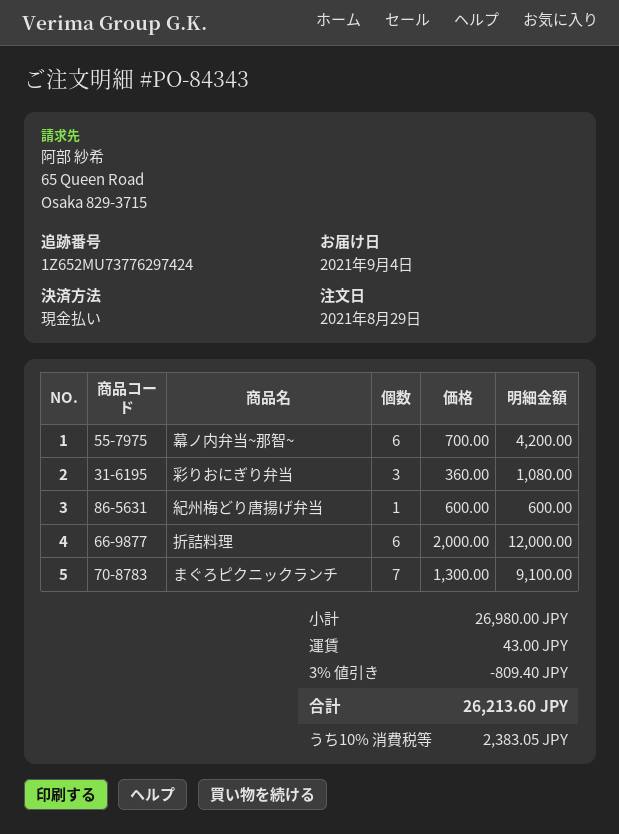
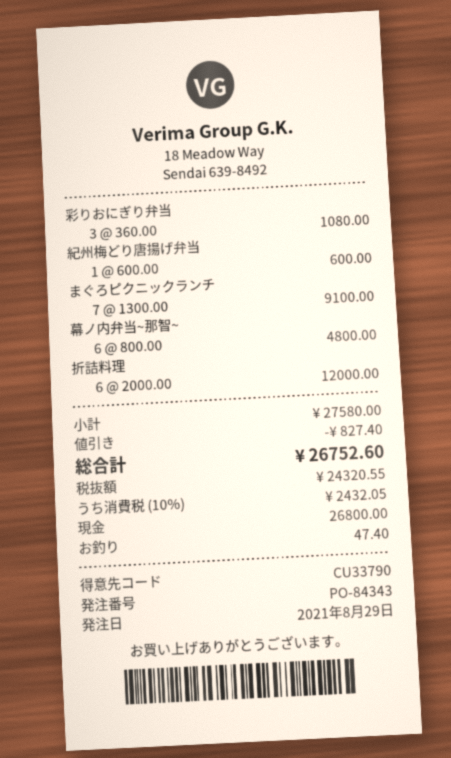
幕ノ内弁当~那智~: 6 x 700.00 = 4200.00 -> 6 x 800.00 = 4800.00
subtotal: 26980.00 -> 27580.00
discount: 809.40 -> 827.40
shipping: 43.00 -> none
tax: 10% = 2383.05 -> 10% = 2432.05
total: 26213.60 -> 26752.60

